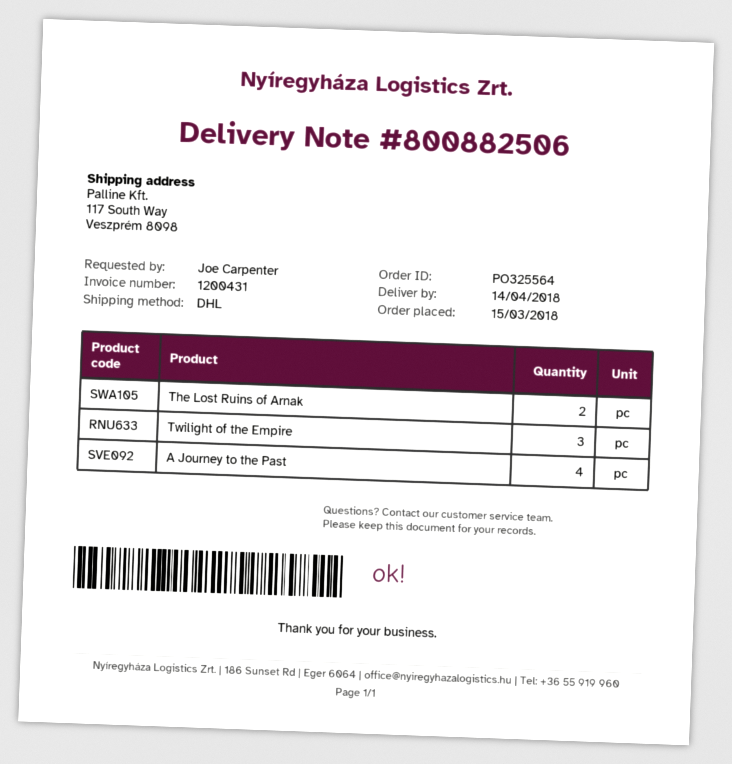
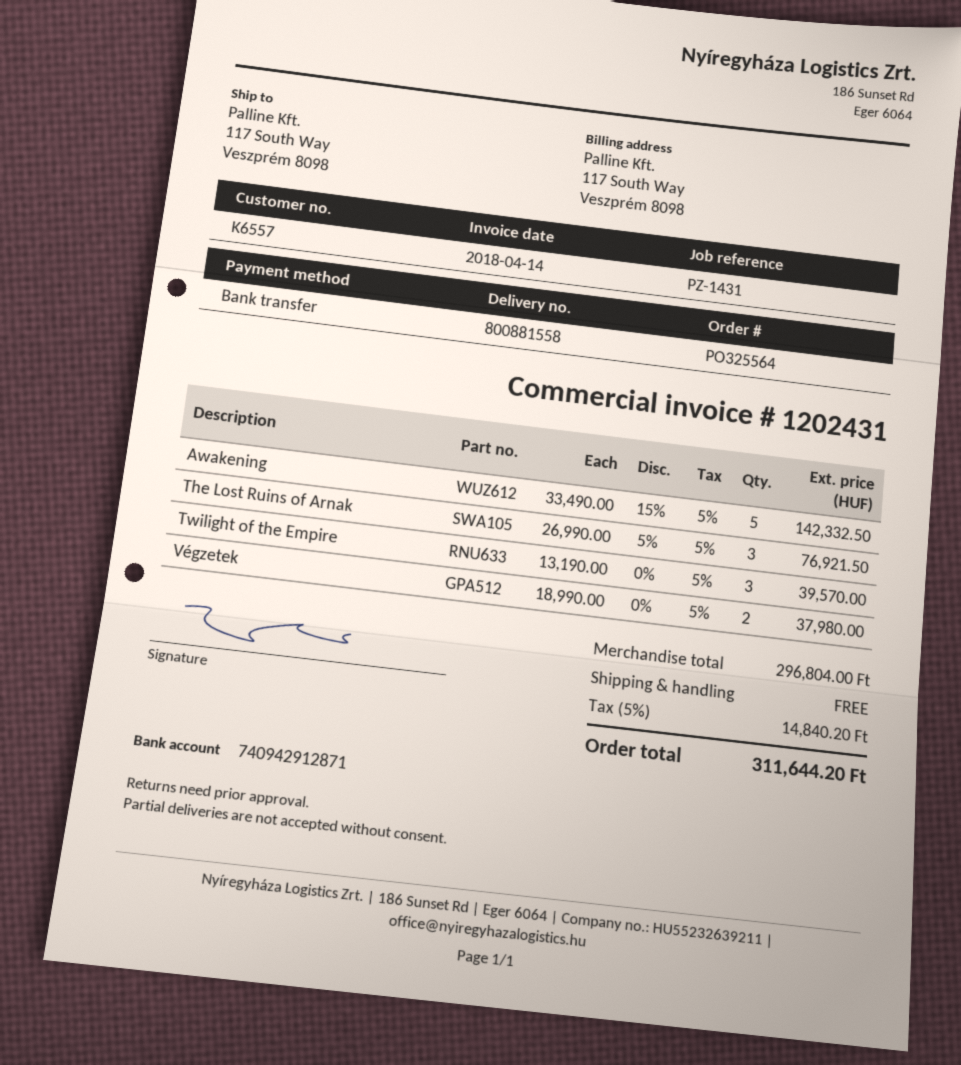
delivery note number: 800882506 -> 800881558
invoice number: 1200431 -> 1202431
The Lost Ruins of Arnak: 2 -> 3
A Journey to the Past: 4 -> none
Awakening: none -> 5
Végzetek: none -> 2

